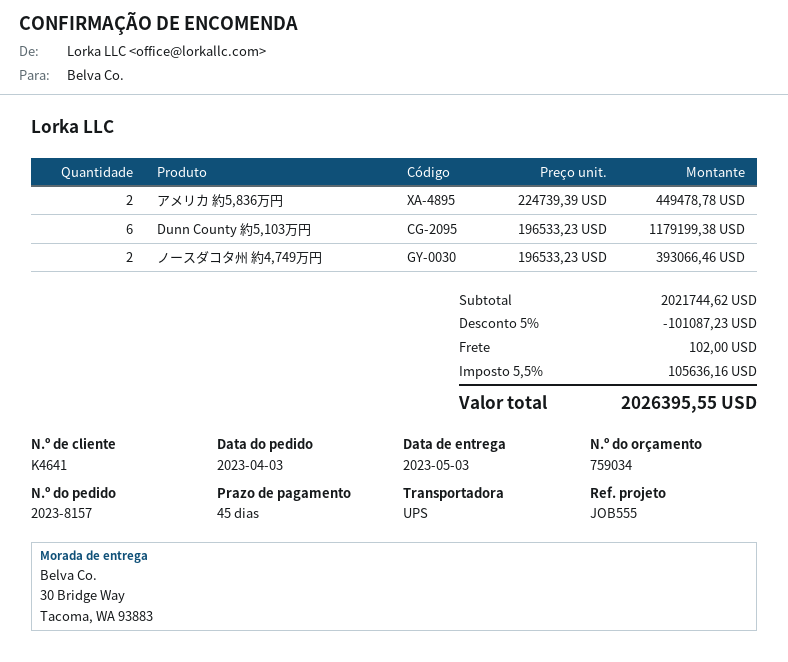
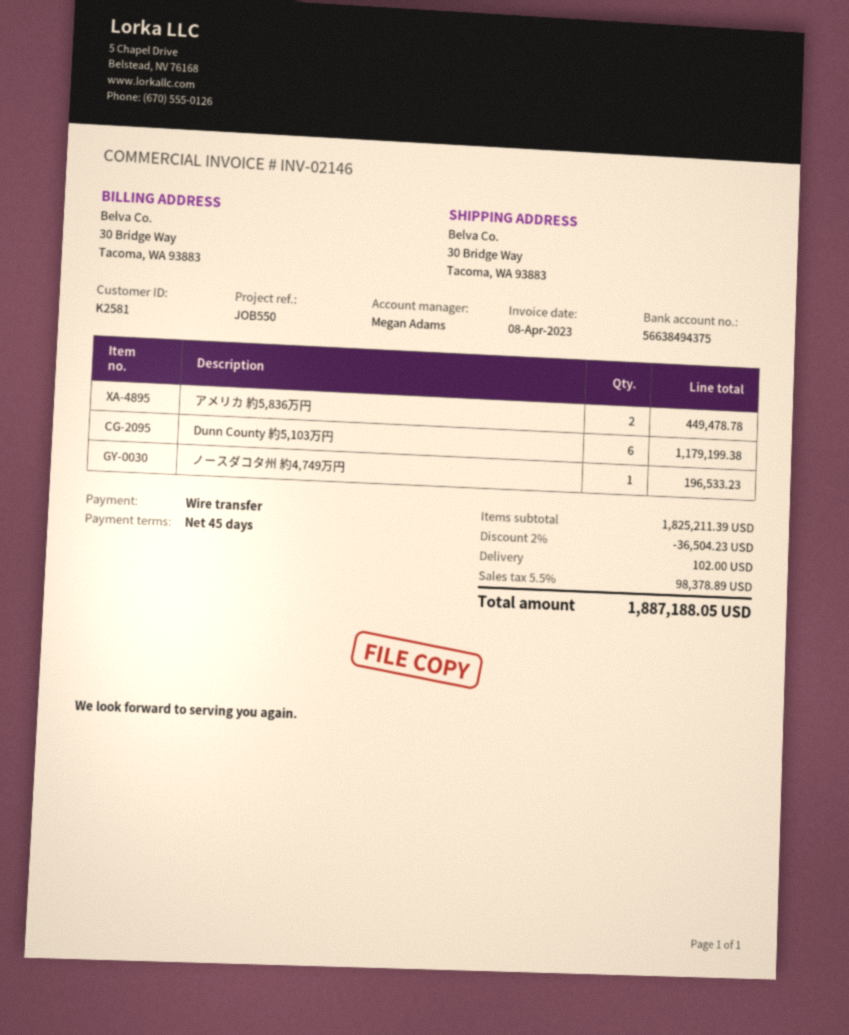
customer number: K4641 -> K2581
reference: JOB555 -> JOB550
ノースダコタ州 約4,749万円: 2 for 393066.46 -> 1 for 196533.23
subtotal: 2021744.62 -> 1825211.39
discount: 5% = 101087.23 -> 2% = 36504.23
tax: 5.5% = 105636.16 -> 5.5% = 98378.89
total: 2026395.55 -> 1887188.05

